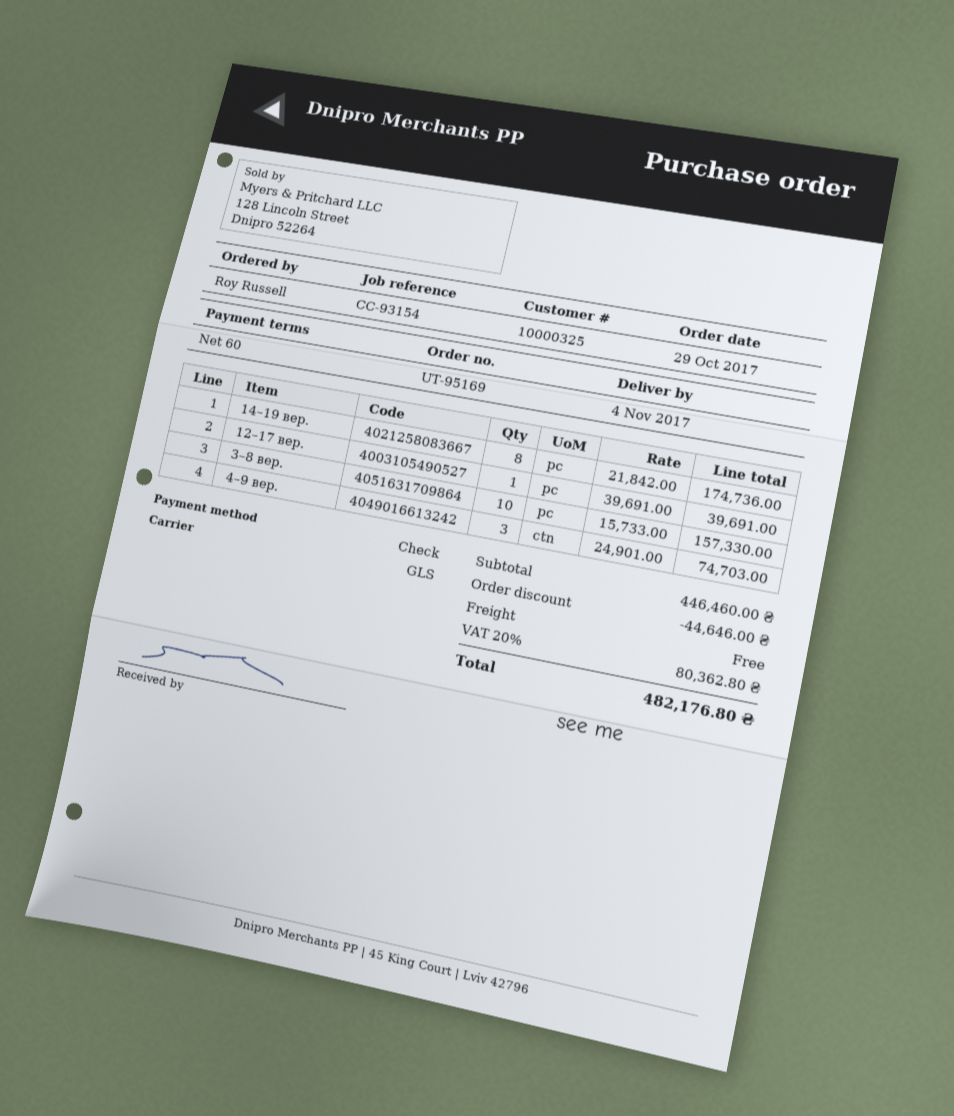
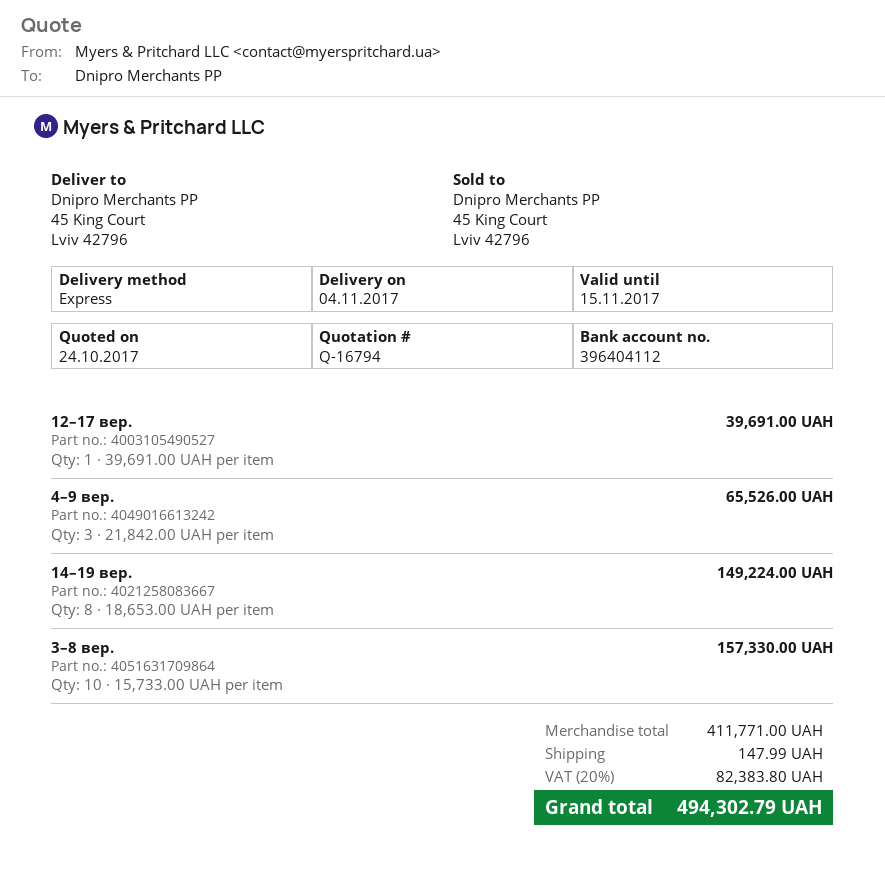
shipping method: GLS -> express
14–19 вер.: 8 x 21842.00 = 174736.00 -> 8 x 18653.00 = 149224.00
4–9 вер.: 3 x 24901.00 = 74703.00 -> 3 x 21842.00 = 65526.00
subtotal: 446460.00 -> 411771.00
discount: 44646.00 -> none
shipping: 0.00 -> 147.99
tax: 20% = 80362.80 -> 20% = 82383.80
total: 482176.80 -> 494302.79

